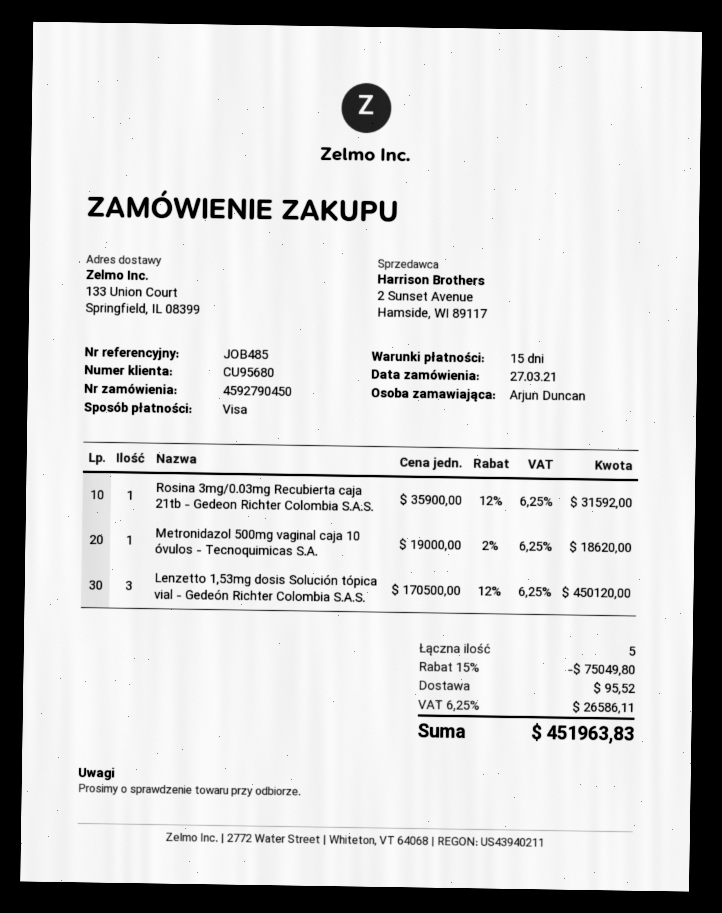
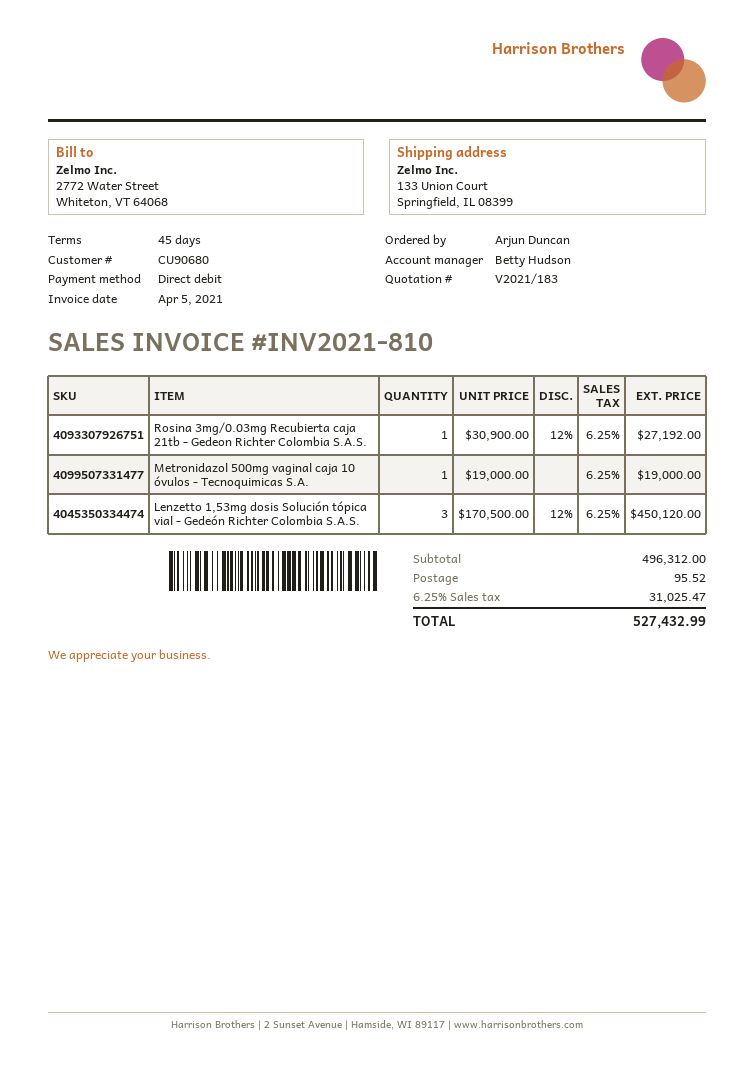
payment terms: 15 days -> 45 days
customer number: CU95680 -> CU90680
payment method: Visa -> direct debit
Rosina 3mg/0.03mg Recubierta caja 21tb - Gedeon Richter Colombia S.A.S.: 1 x 35900.00 - 12% = 31592.00 -> 1 x 30900.00 - 12% = 27192.00
Metronidazol 500mg vaginal caja 10 óvulos - Tecnoquimicas S.A.: 1 x 19000.00 - 2% = 18620.00 -> 1 x 19000.00 = 19000.00
discount: 15% = 75049.80 -> none
tax: 6.25% = 26586.11 -> 6.25% = 31025.47
total: 451963.83 -> 527432.99

